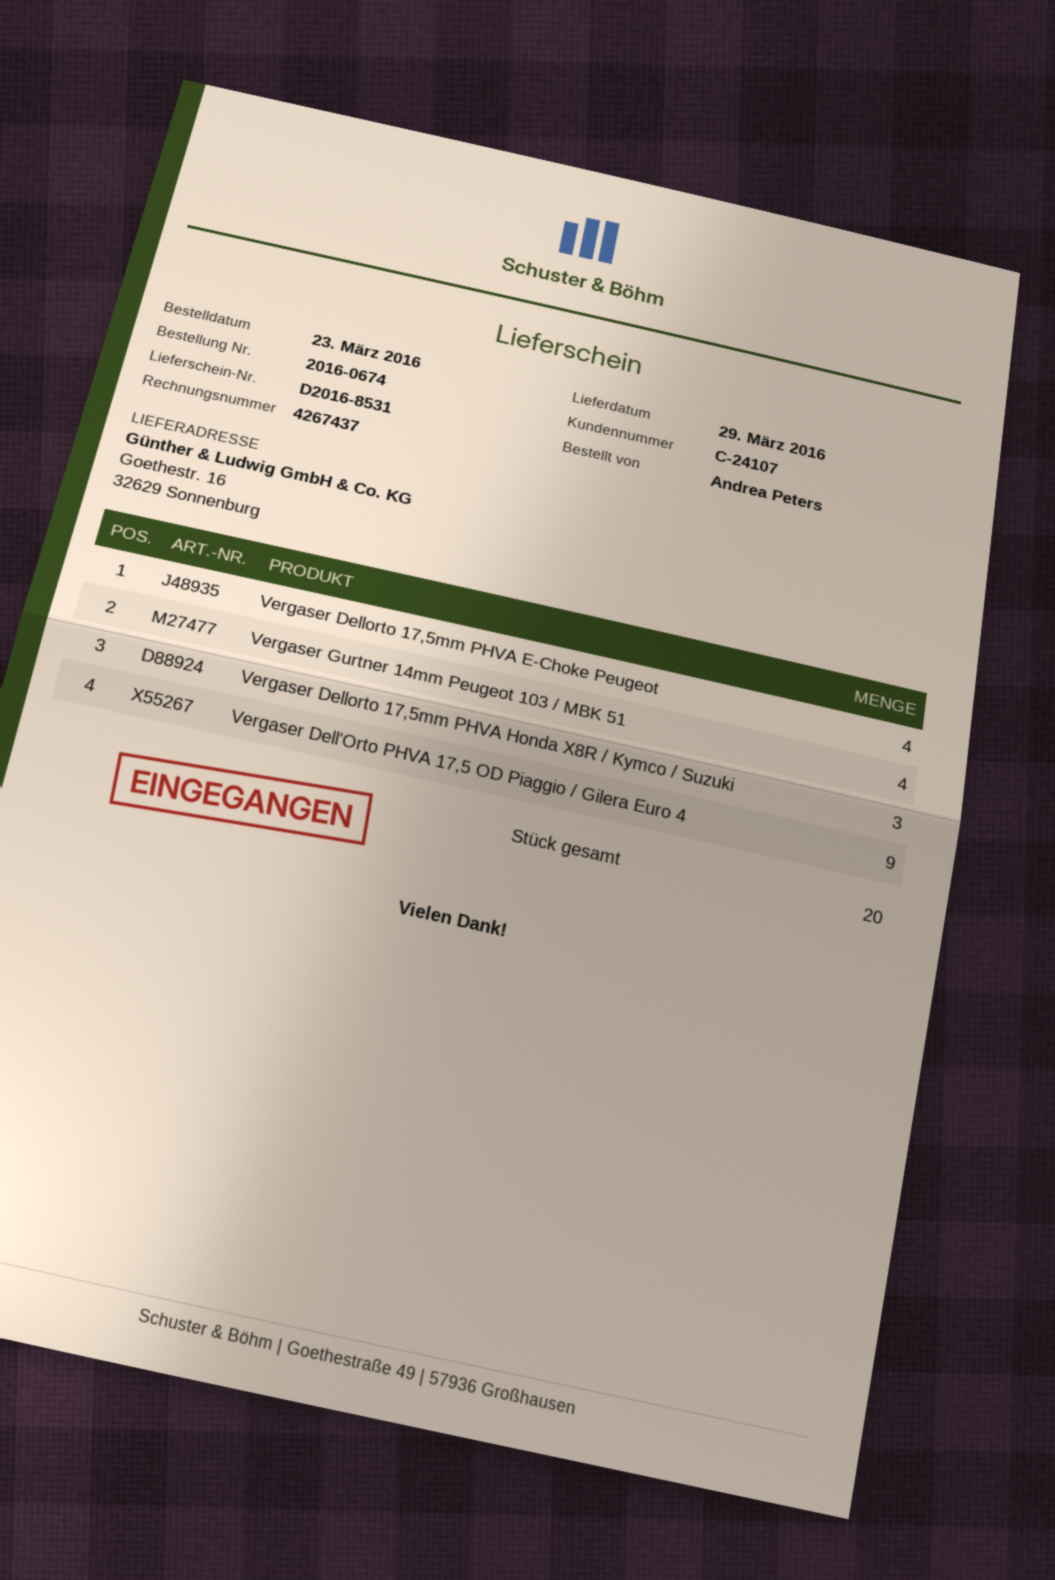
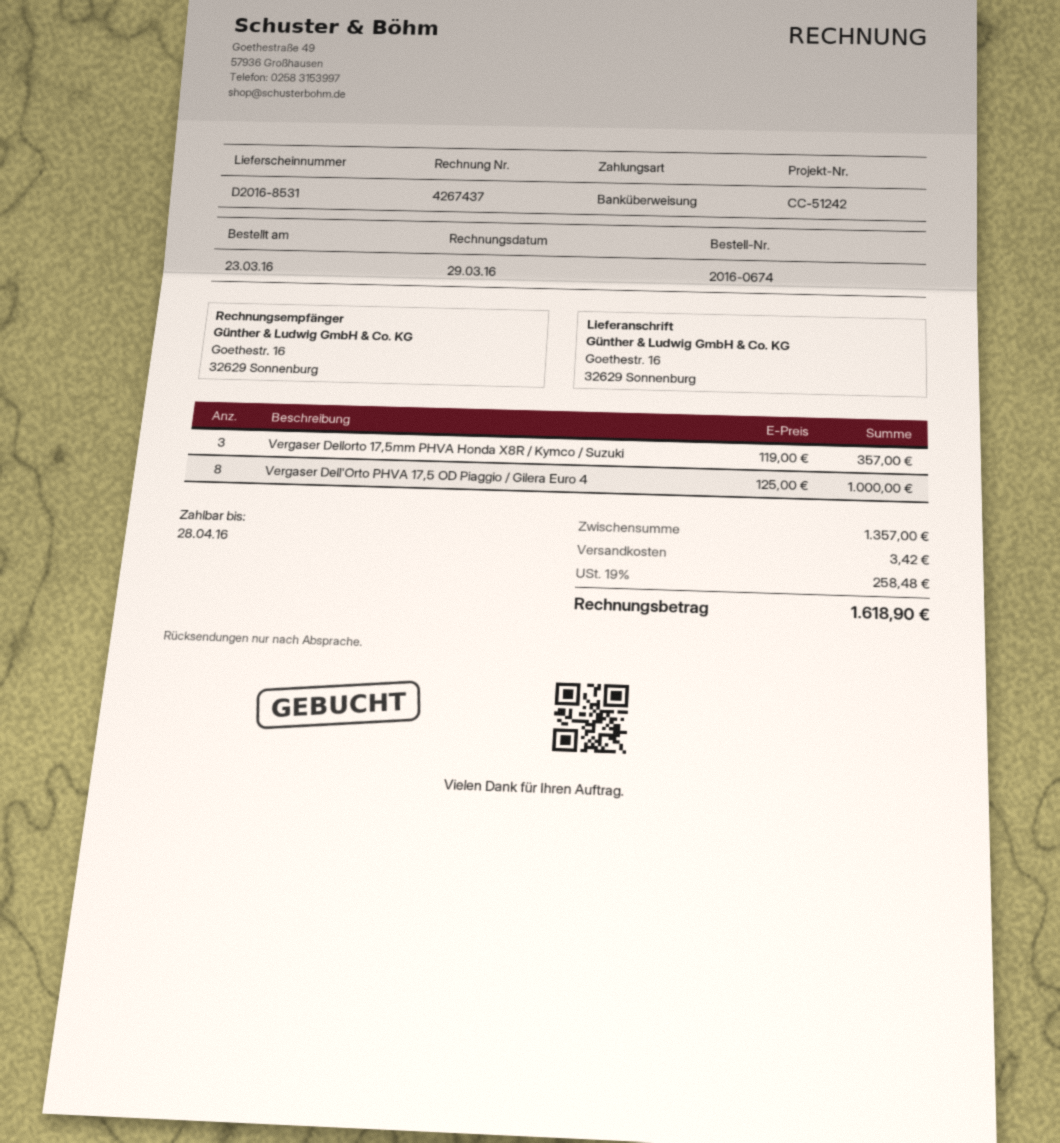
Vergaser Dellorto 17,5mm PHVA E-Choke Peugeot: 4 -> none
Vergaser Gurtner 14mm Peugeot 103 / MBK 51: 4 -> none
Vergaser Dell'Orto PHVA 17,5 OD Piaggio / Gilera Euro 4: 9 -> 8

